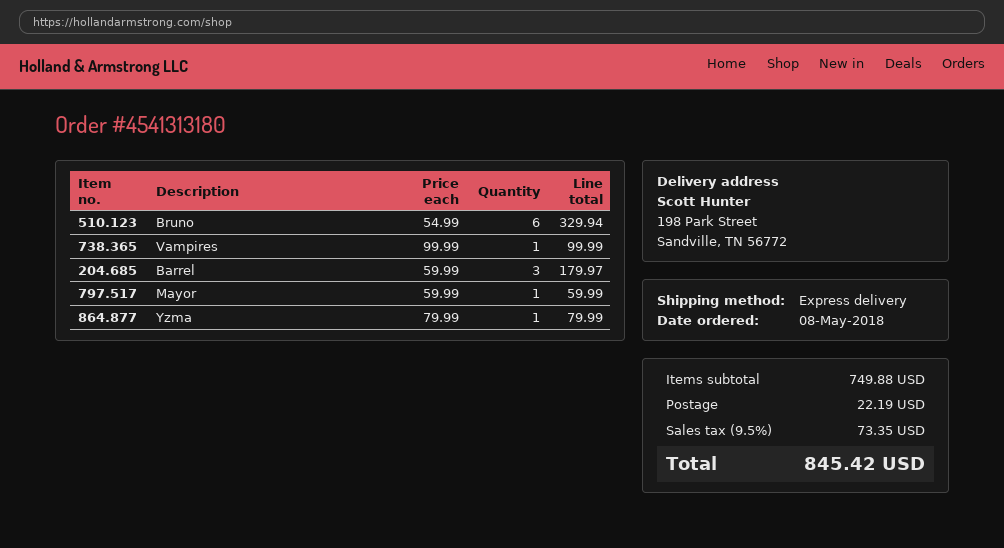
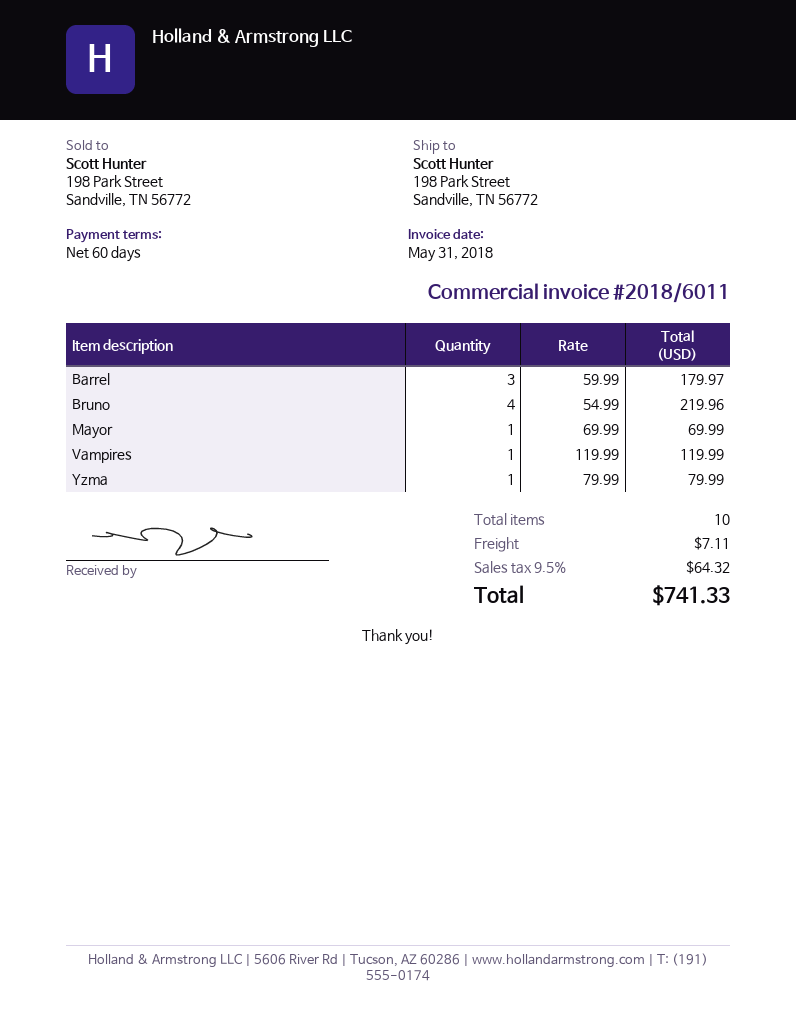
Bruno: 6 x 54.99 = 329.94 -> 4 x 54.99 = 219.96
Vampires: 1 x 99.99 = 99.99 -> 1 x 119.99 = 119.99
Mayor: 1 x 59.99 = 59.99 -> 1 x 69.99 = 69.99
shipping: 22.19 -> 7.11
tax: 9.5% = 73.35 -> 9.5% = 64.32
total: 845.42 -> 741.33

